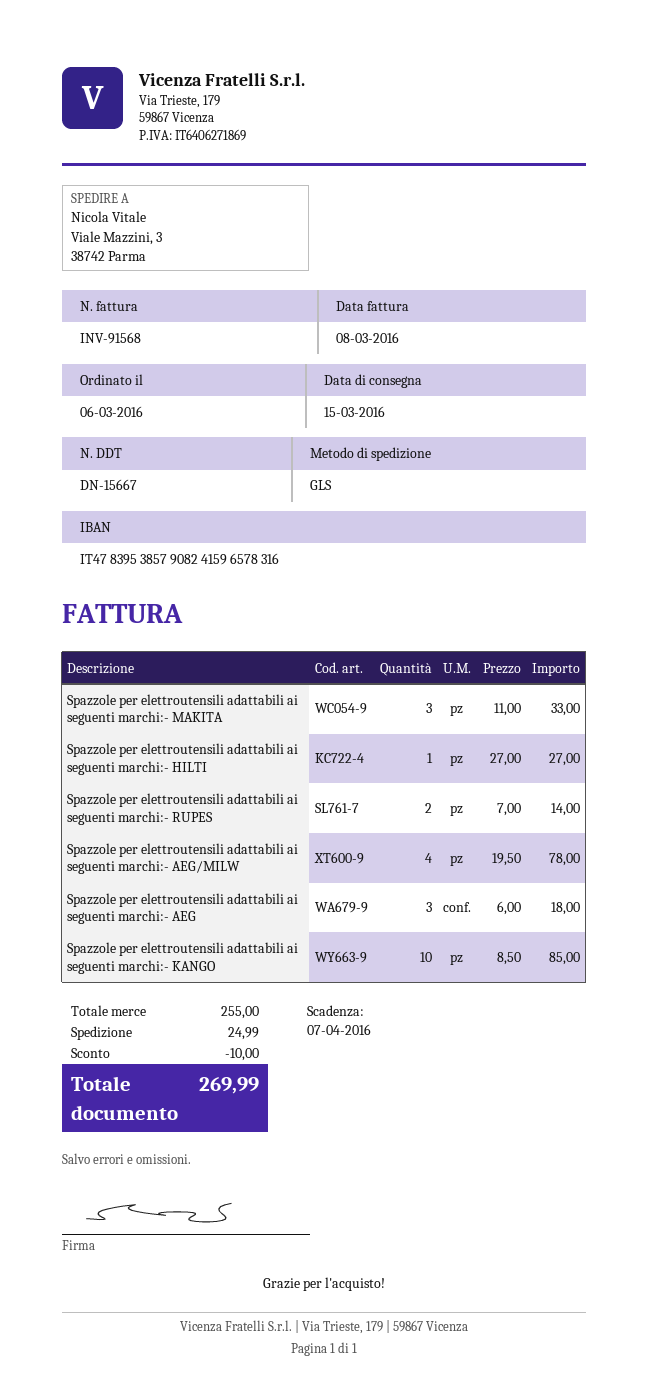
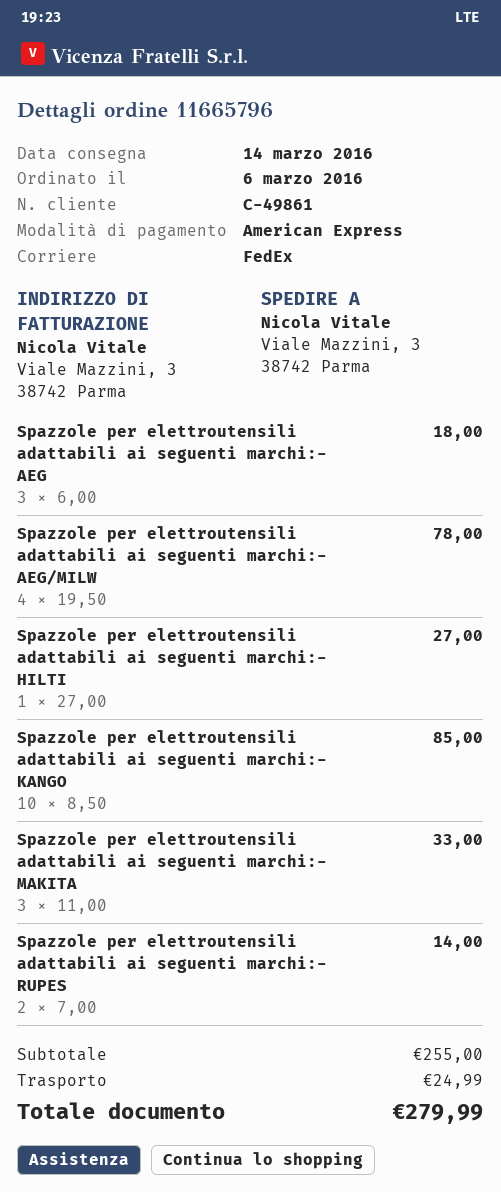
delivery date: 2016-03-15 -> 2016-03-14
shipping method: GLS -> FedEx
discount: 10.00 -> none
total: 269.99 -> 279.99

